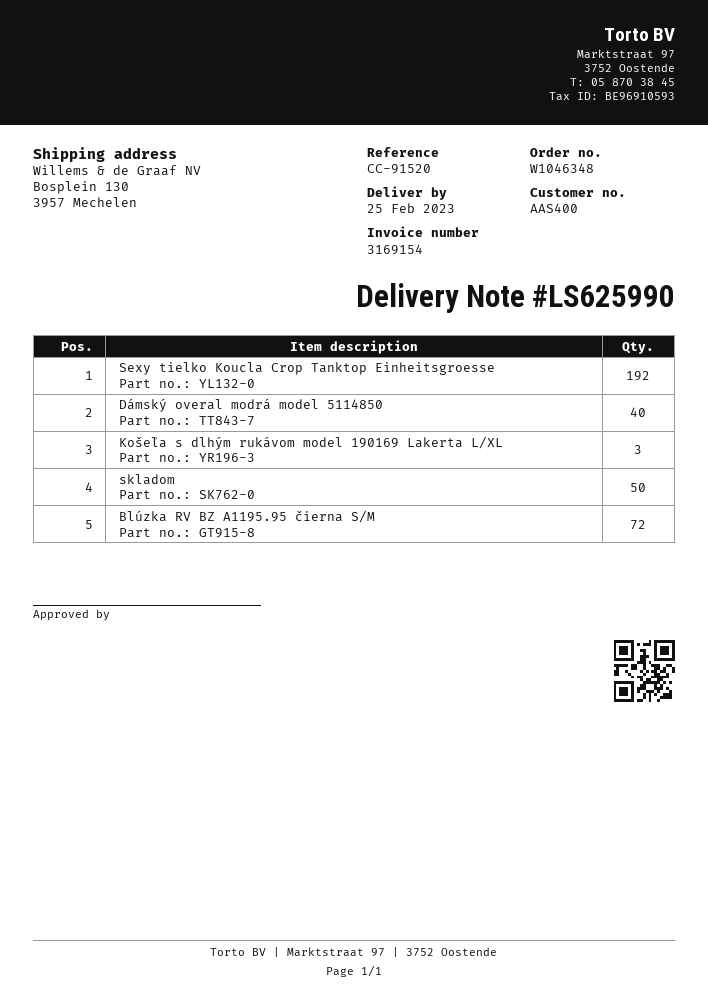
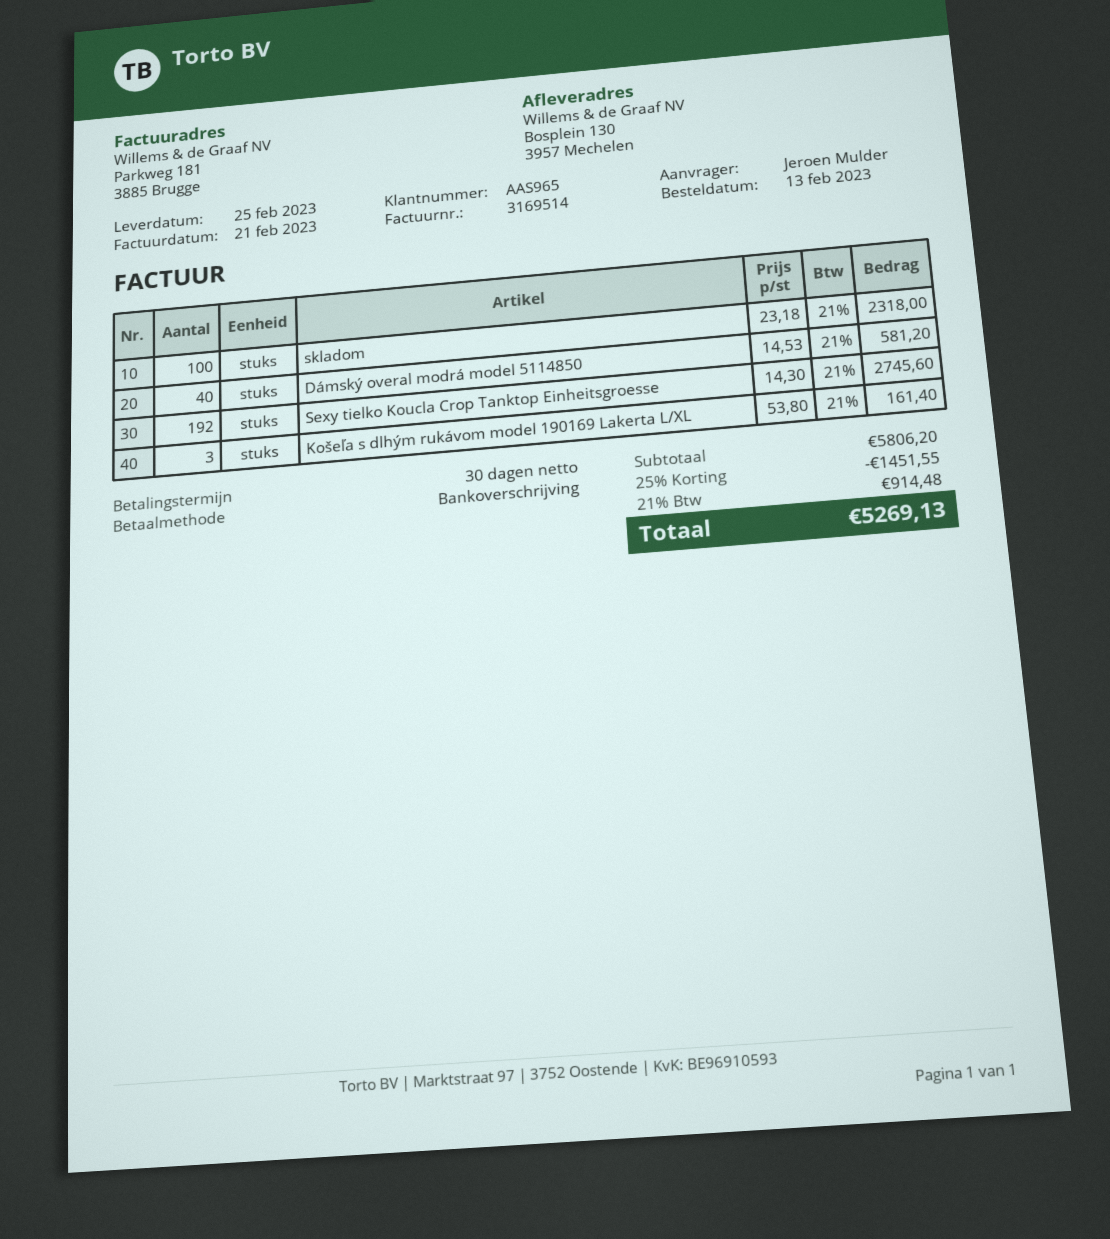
invoice number: 3169154 -> 3169514
customer number: AAS400 -> AAS965
skladom: 50 -> 100
Blúzka RV BZ A1195.95 čierna S/M: 72 -> none

